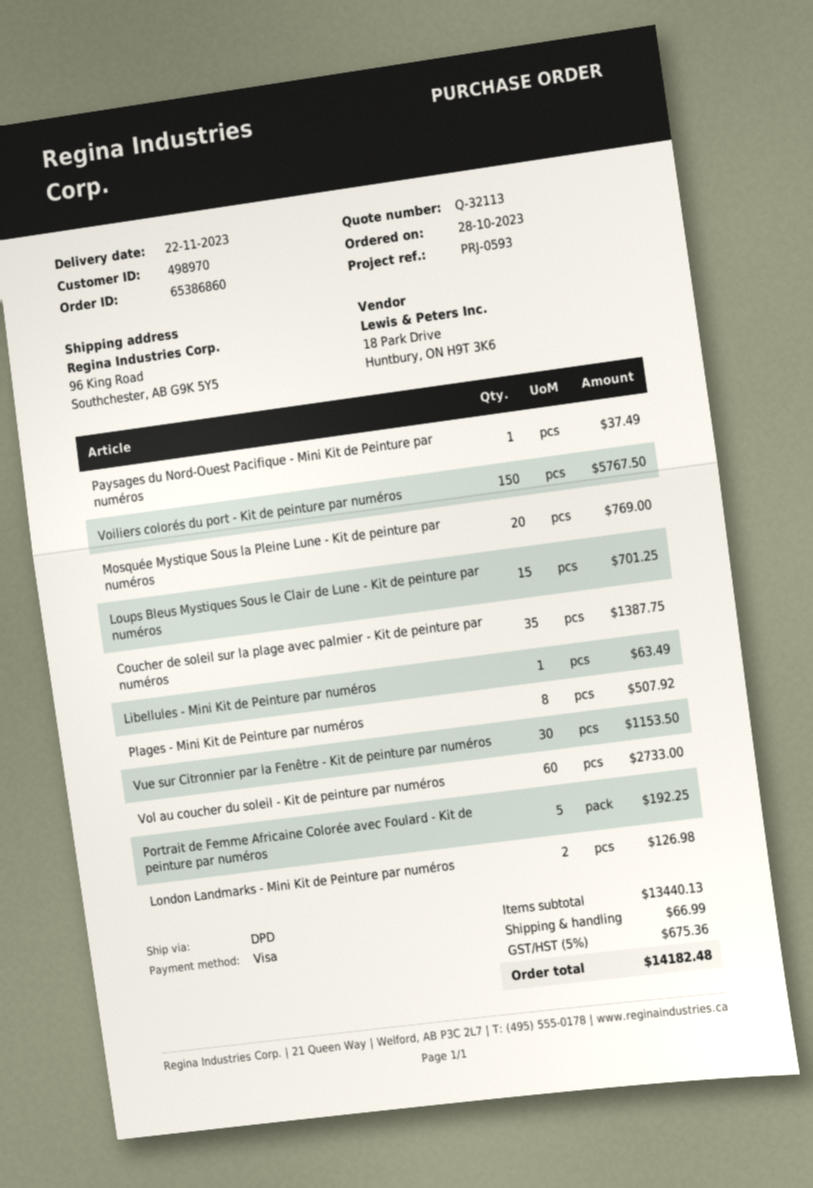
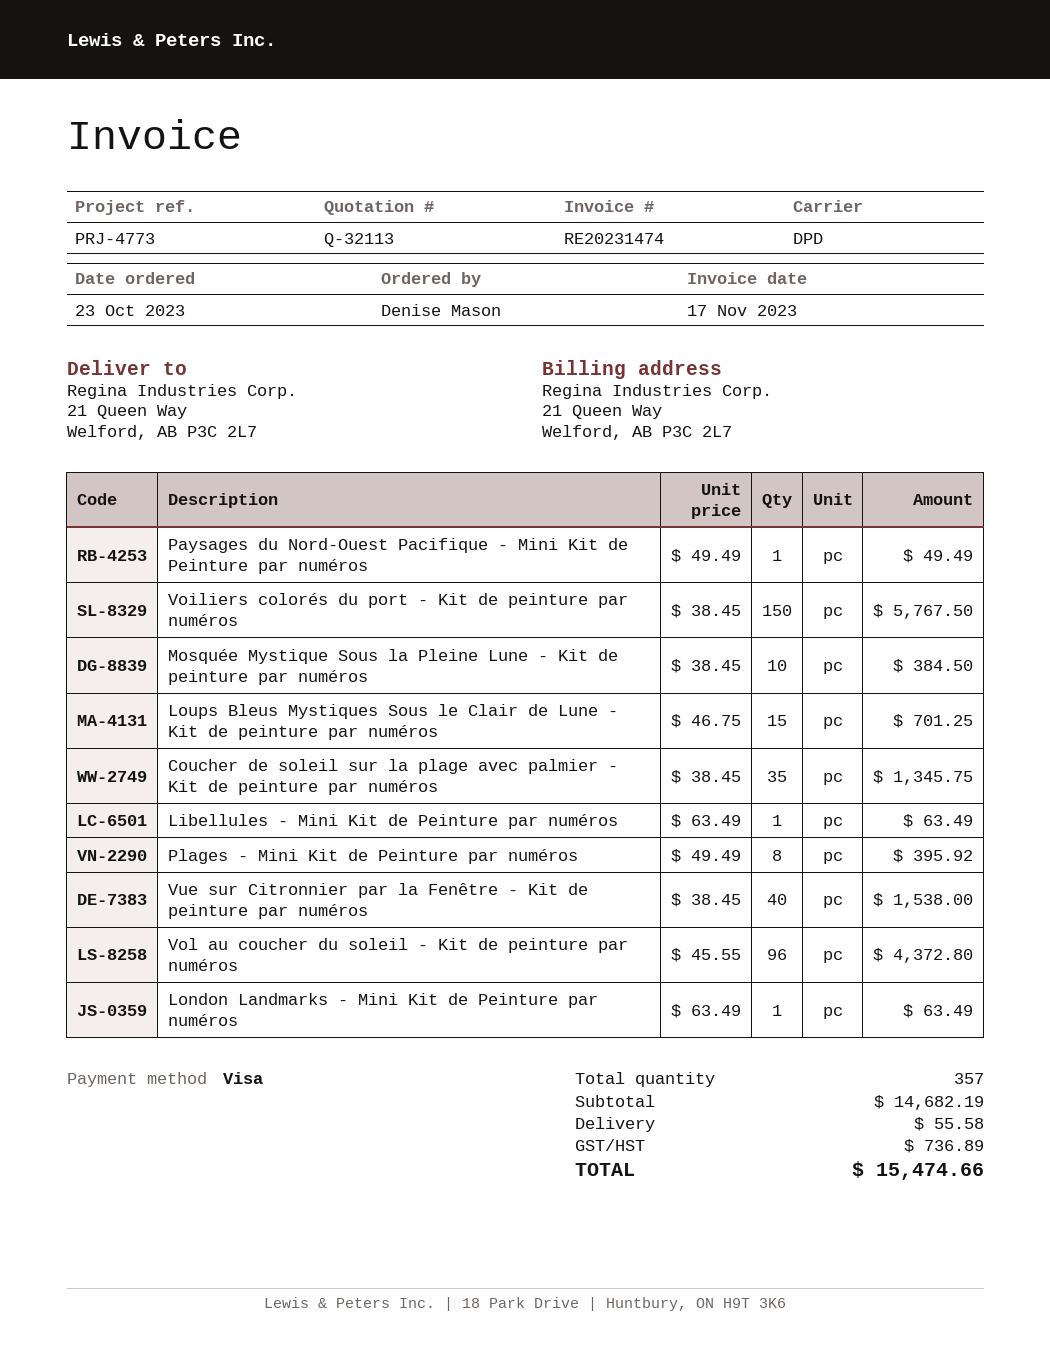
order date: 2023-10-28 -> 2023-10-23
reference: PRJ-0593 -> PRJ-4773
ship to: 96 King Road, Southchester, AB G9K 5Y5 -> 21 Queen Way, Welford, AB P3C 2L7
Paysages du Nord-Ouest Pacifique - Mini Kit de Peinture par numéros: 1 for 37.49 -> 1 for 49.49
Mosquée Mystique Sous la Pleine Lune - Kit de peinture par numéros: 20 for 769.00 -> 10 for 384.50
Coucher de soleil sur la plage avec palmier - Kit de peinture par numéros: 35 for 1387.75 -> 35 for 1345.75
Plages - Mini Kit de Peinture par numéros: 8 for 507.92 -> 8 for 395.92
Vue sur Citronnier par la Fenêtre - Kit de peinture par numéros: 30 for 1153.50 -> 40 for 1538.00
Vol au coucher du soleil - Kit de peinture par numéros: 60 for 2733.00 -> 96 for 4372.80
Portrait de Femme Africaine Colorée avec Foulard - Kit de peinture par numéros: 5 for 192.25 -> none
London Landmarks - Mini Kit de Peinture par numéros: 2 for 126.98 -> 1 for 63.49
subtotal: 13440.13 -> 14682.19
shipping: 66.99 -> 55.58
tax: 675.36 -> 736.89
total: 14182.48 -> 15474.66

